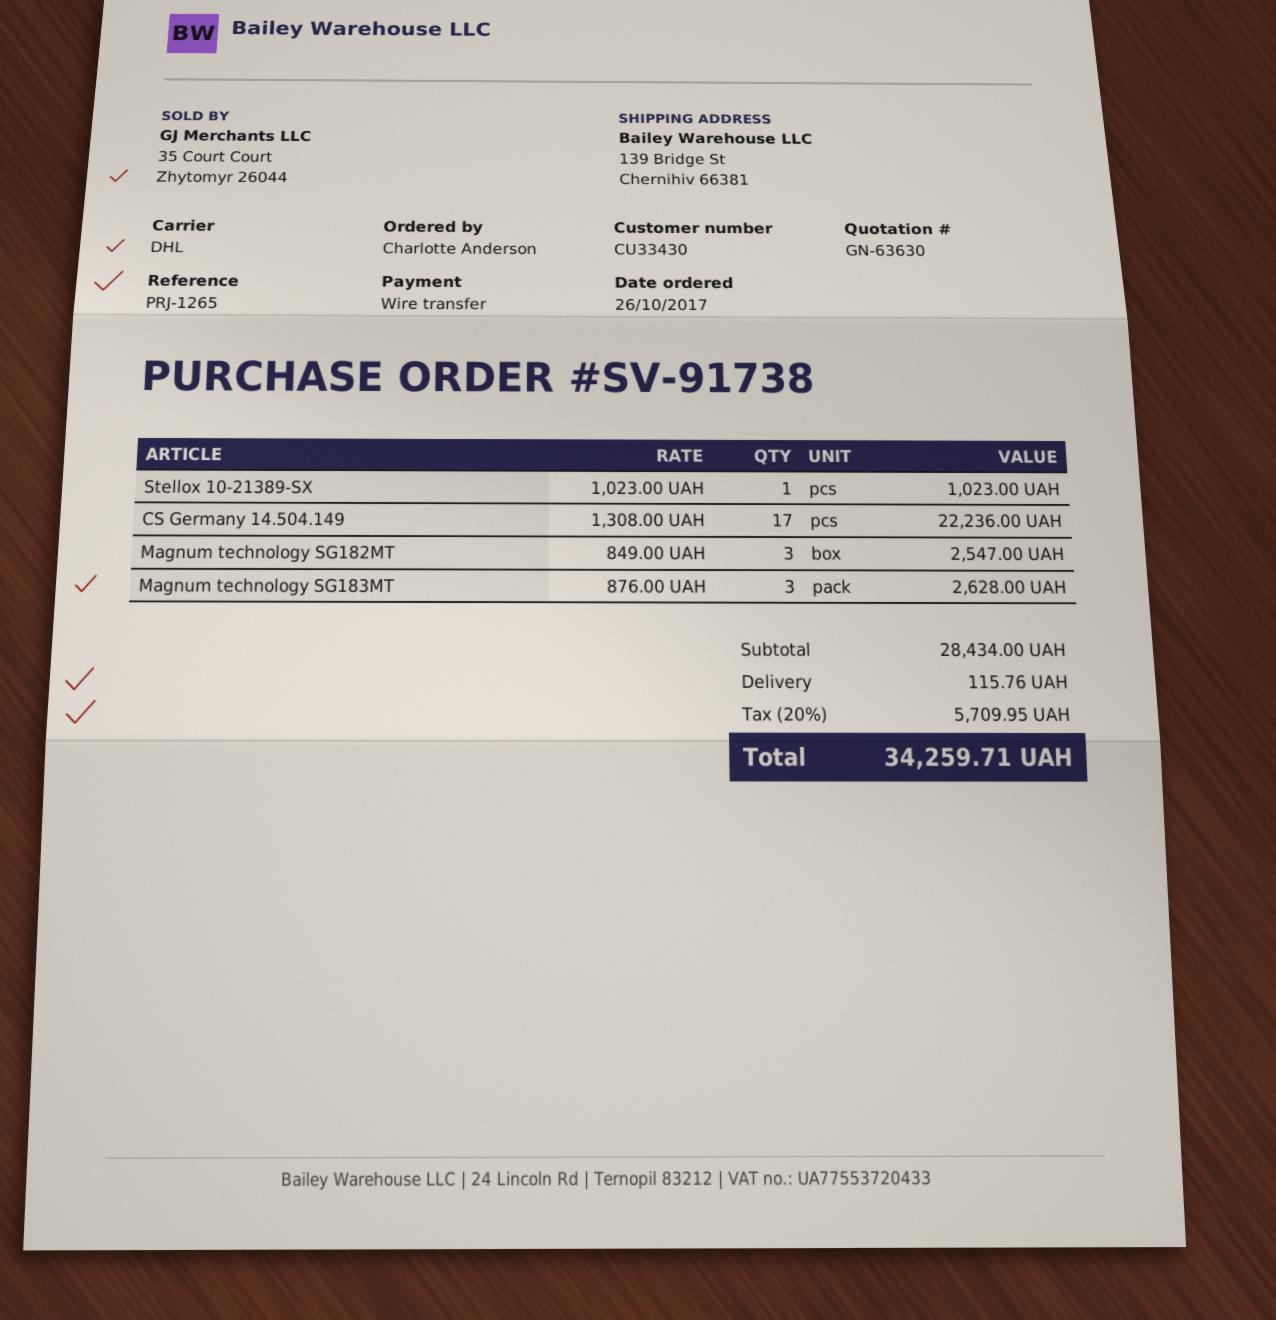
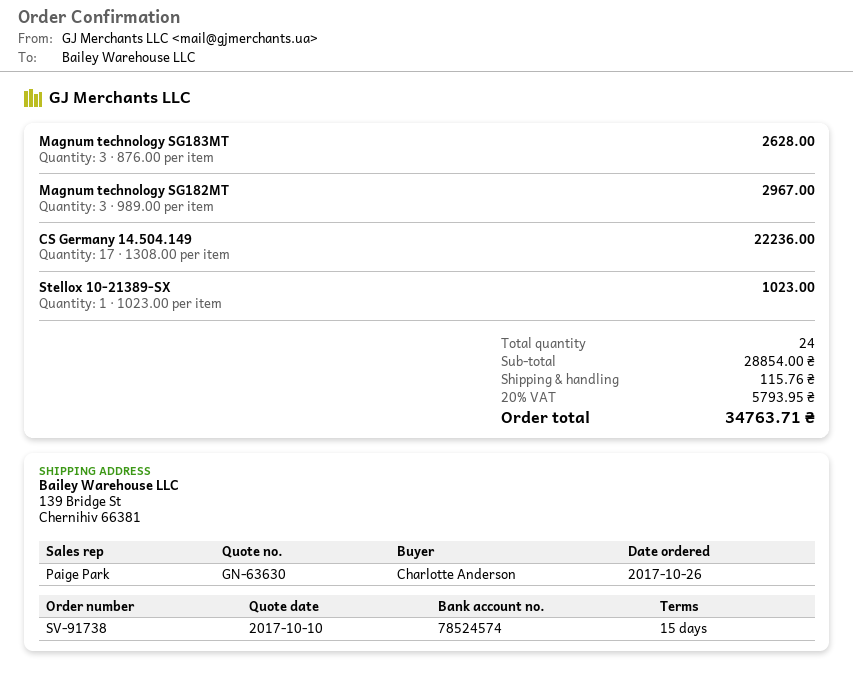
Magnum technology SG182MT: 3 x 849.00 = 2547.00 -> 3 x 989.00 = 2967.00
subtotal: 28434.00 -> 28854.00
tax: 20% = 5709.95 -> 20% = 5793.95
total: 34259.71 -> 34763.71

